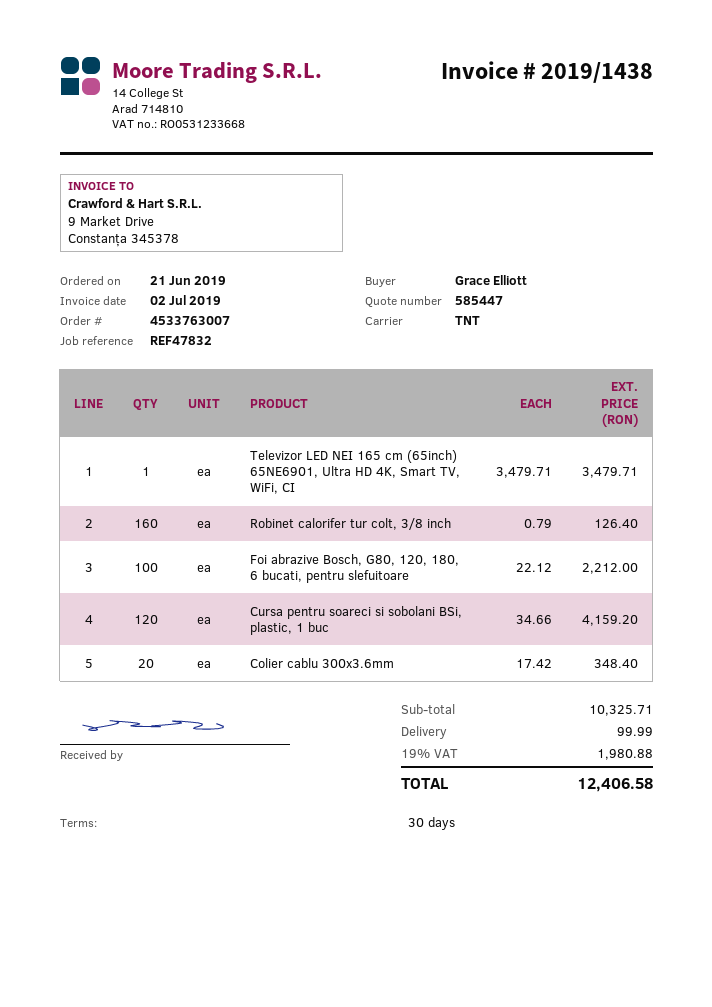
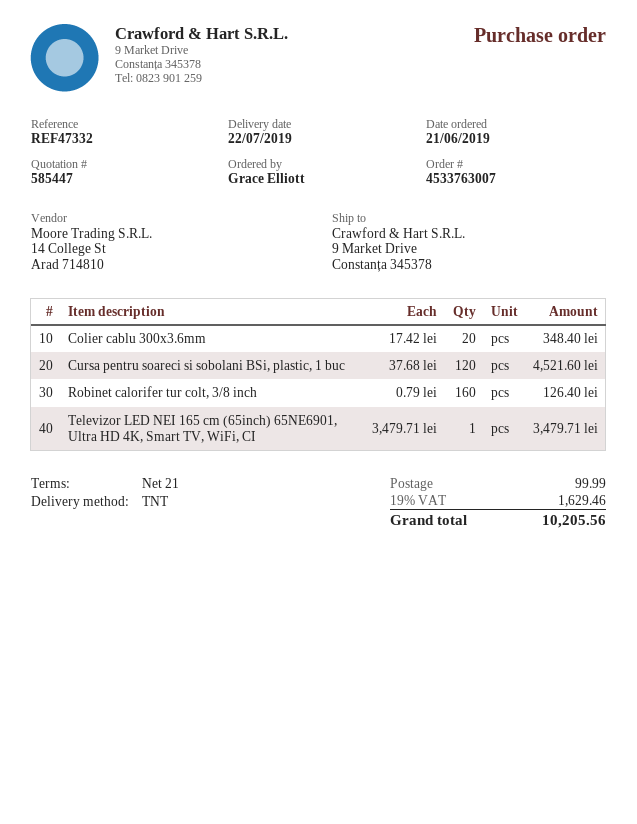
payment terms: 30 days -> 21 days
reference: REF47832 -> REF47332
Foi abrazive Bosch, G80, 120, 180, 6 bucati, pentru slefuitoare: 100 x 22.12 = 2212.00 -> none
Cursa pentru soareci si sobolani BSi, plastic, 1 buc: 120 x 34.66 = 4159.20 -> 120 x 37.68 = 4521.60
tax: 19% = 1980.88 -> 19% = 1629.46
total: 12406.58 -> 10205.56

